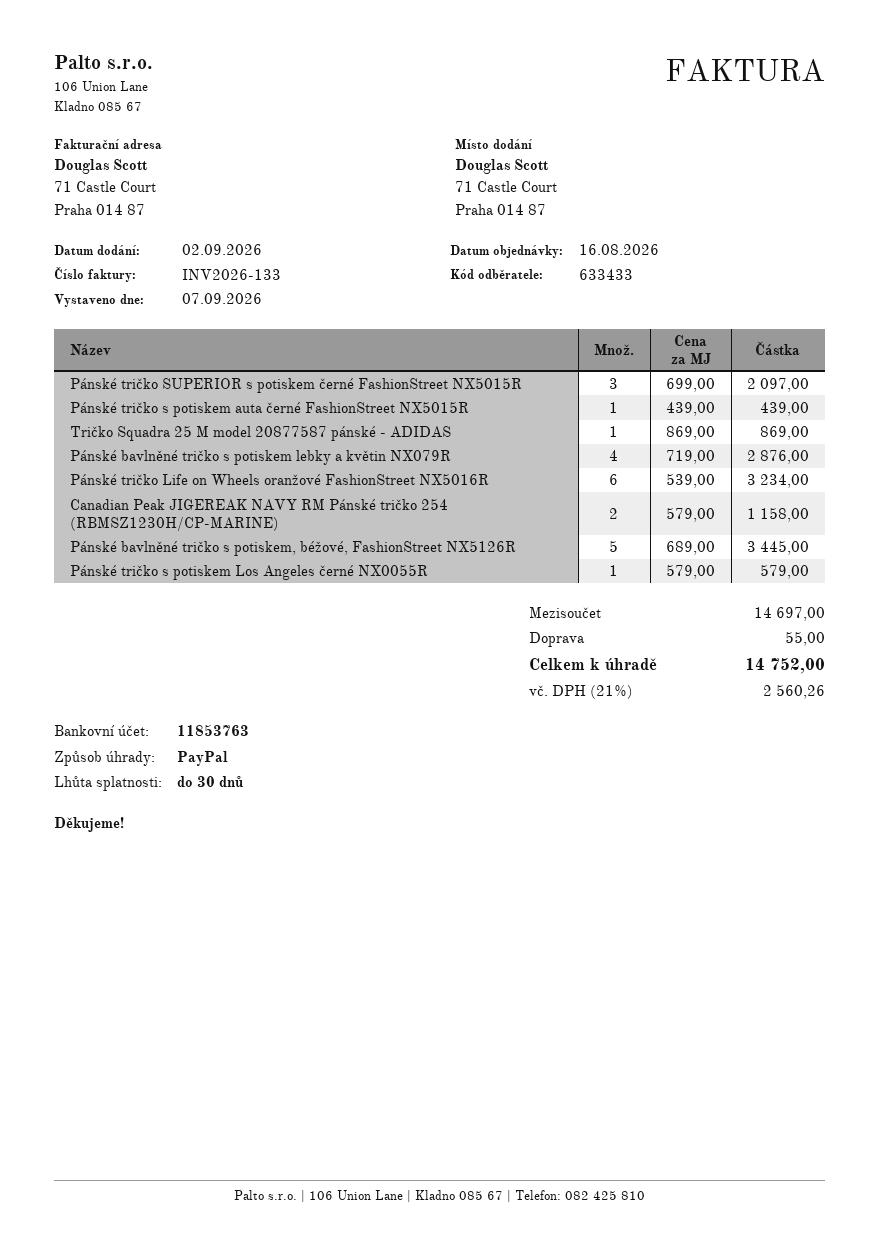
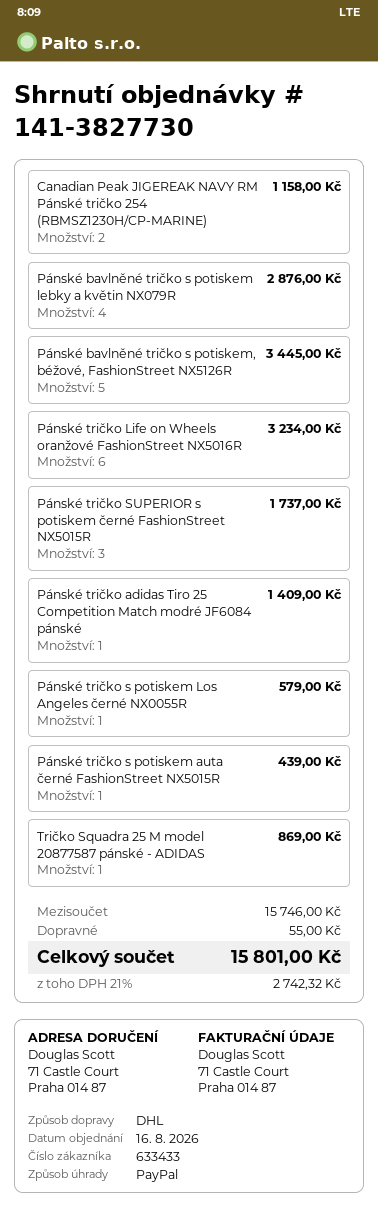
Pánské tričko SUPERIOR s potiskem černé FashionStreet NX5015R: 3 for 2097.00 -> 3 for 1737.00
Pánské tričko adidas Tiro 25 Competition Match modré JF6084 pánské: none -> 1 for 1409.00
subtotal: 14697.00 -> 15746.00
tax: 21% = 2560.26 -> 21% = 2742.32
total: 14752.00 -> 15801.00

